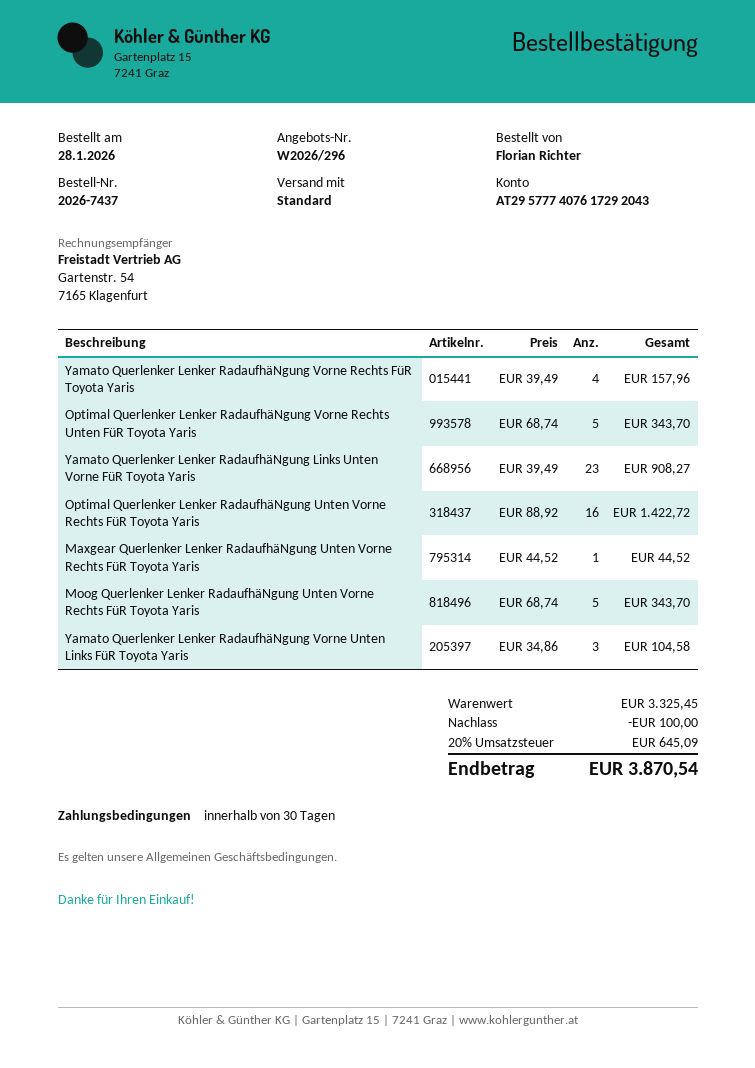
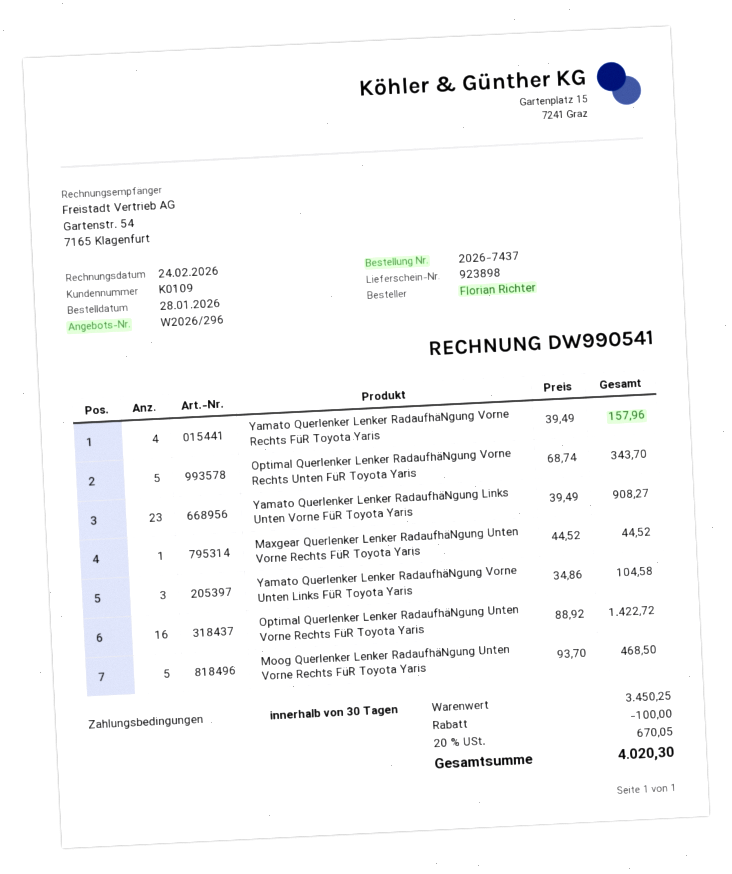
Moog Querlenker Lenker RadaufhäNgung Unten Vorne Rechts FüR Toyota Yaris: 5 x 68.74 = 343.70 -> 5 x 93.70 = 468.50
subtotal: 3325.45 -> 3450.25
tax: 20% = 645.09 -> 20% = 670.05
total: 3870.54 -> 4020.30

